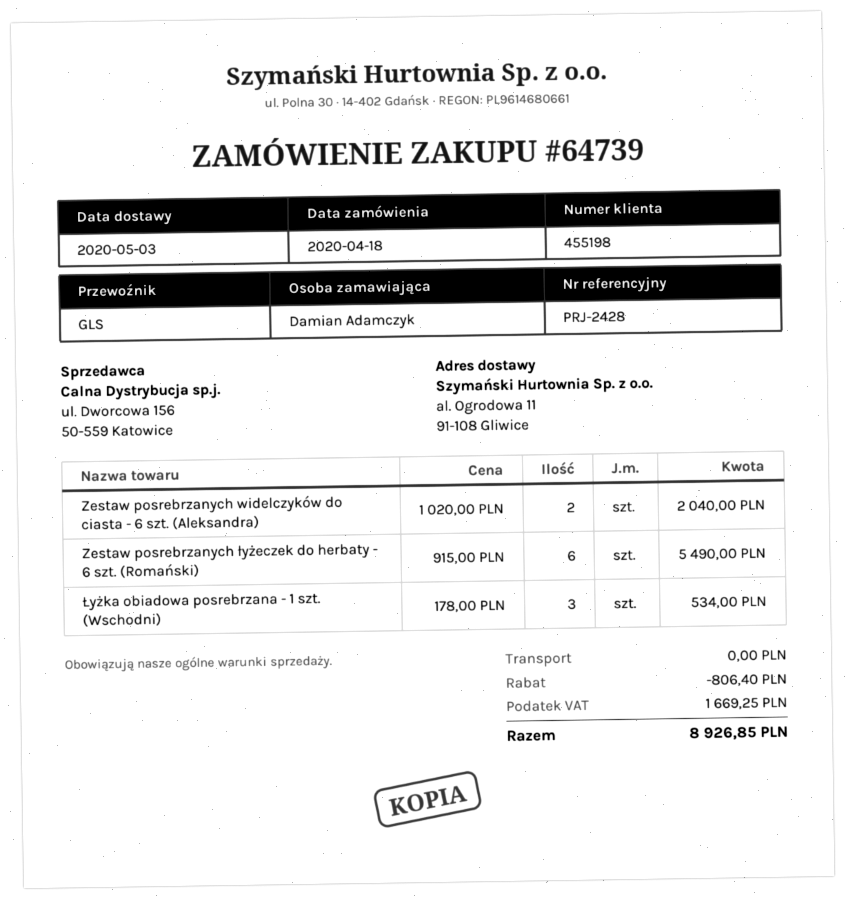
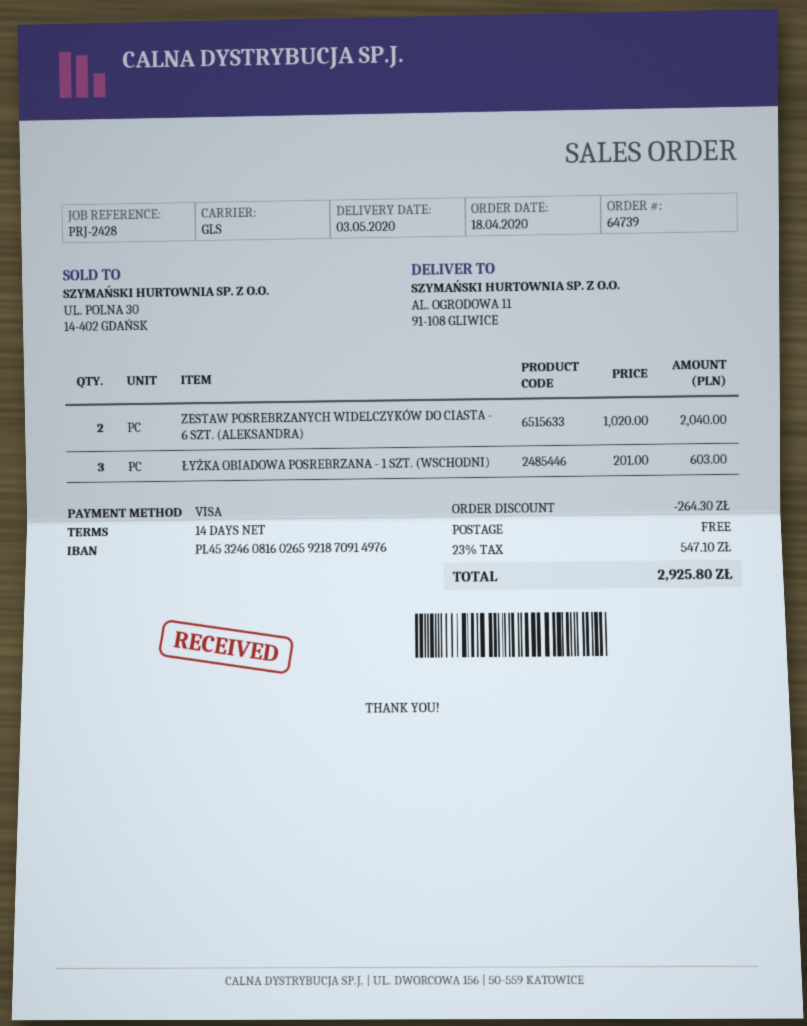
Zestaw posrebrzanych łyżeczek do herbaty - 6 szt. (Romański): 6 x 915.00 = 5490.00 -> none
Łyżka obiadowa posrebrzana - 1 szt. (Wschodni): 3 x 178.00 = 534.00 -> 3 x 201.00 = 603.00
discount: 806.40 -> 264.30
tax: 1669.25 -> 547.10
total: 8926.85 -> 2925.80

